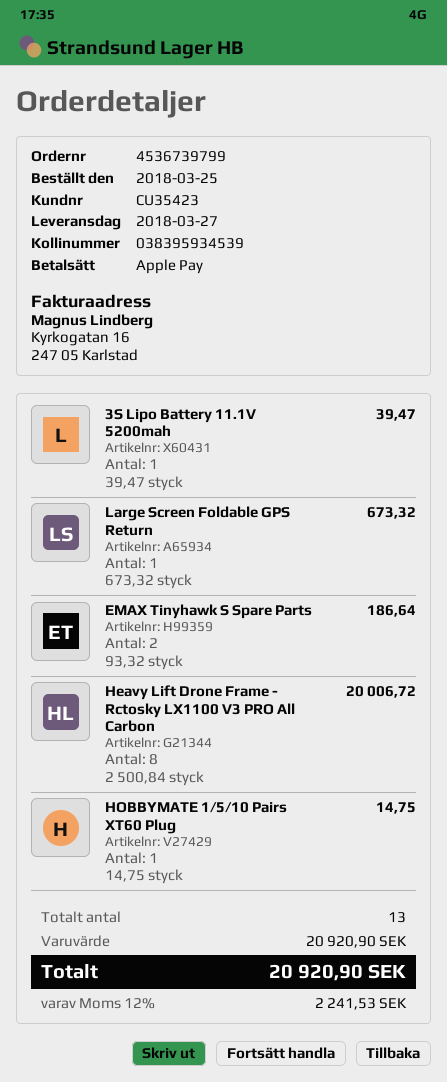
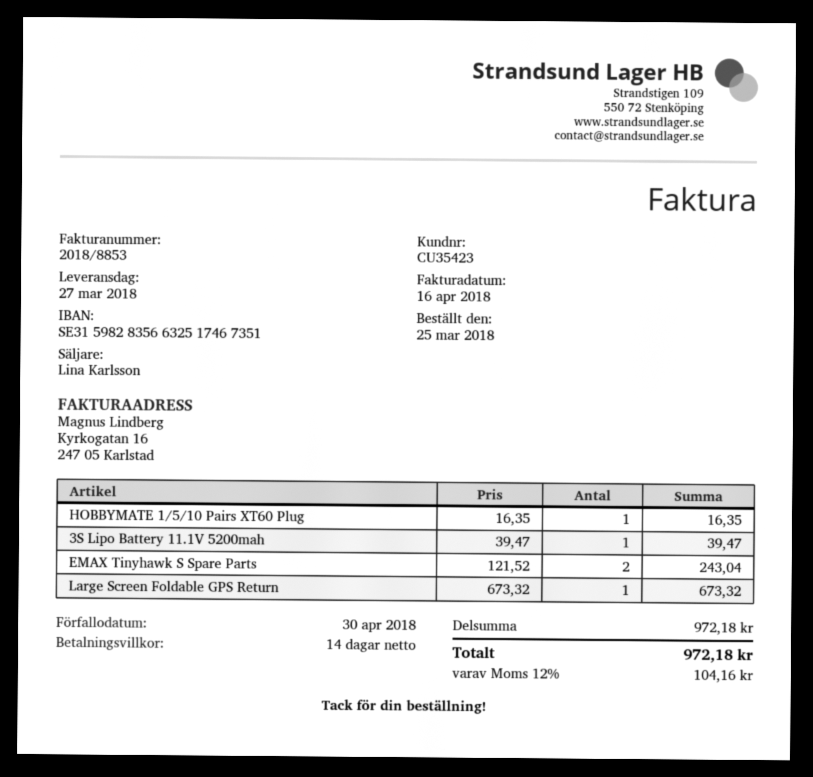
EMAX Tinyhawk S Spare Parts: 2 x 93.32 = 186.64 -> 2 x 121.52 = 243.04
Heavy Lift Drone Frame - Rctosky LX1100 V3 PRO All Carbon: 8 x 2500.84 = 20006.72 -> none
HOBBYMATE 1/5/10 Pairs XT60 Plug: 1 x 14.75 = 14.75 -> 1 x 16.35 = 16.35
subtotal: 20920.90 -> 972.18
tax: 12% = 2241.53 -> 12% = 104.16
total: 20920.90 -> 972.18

